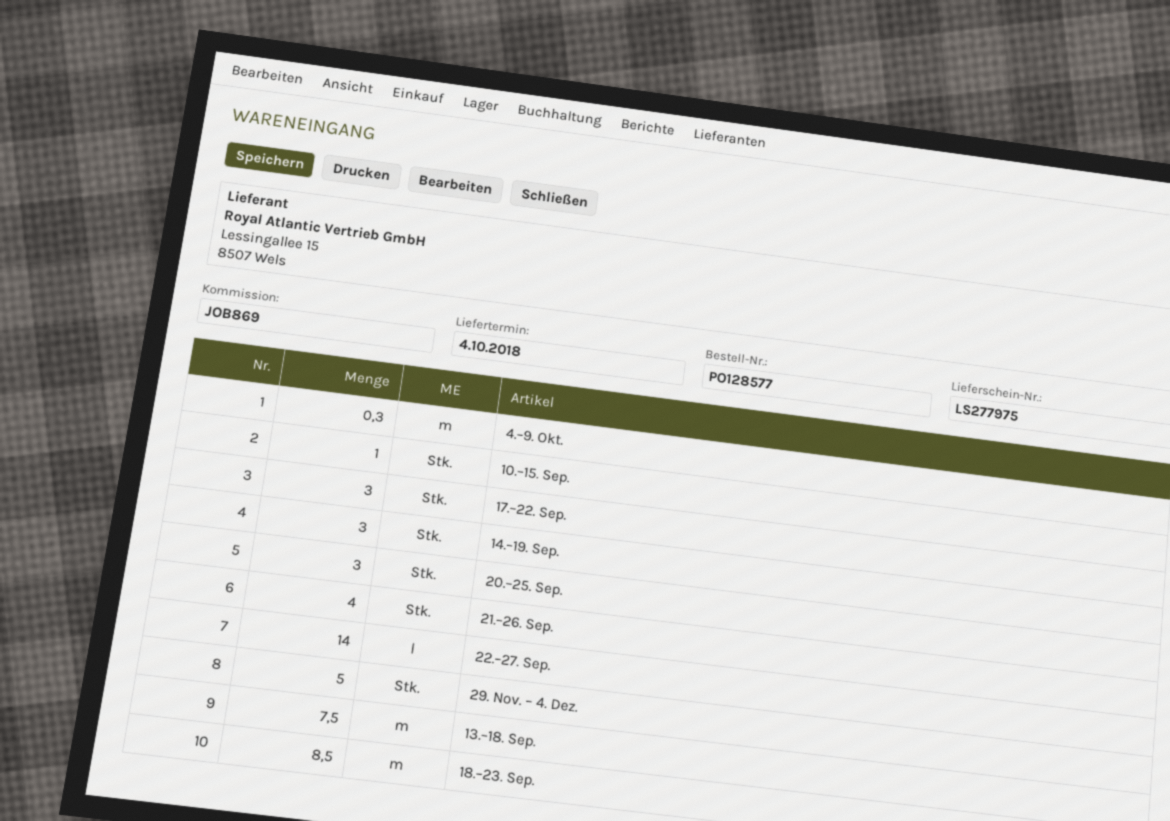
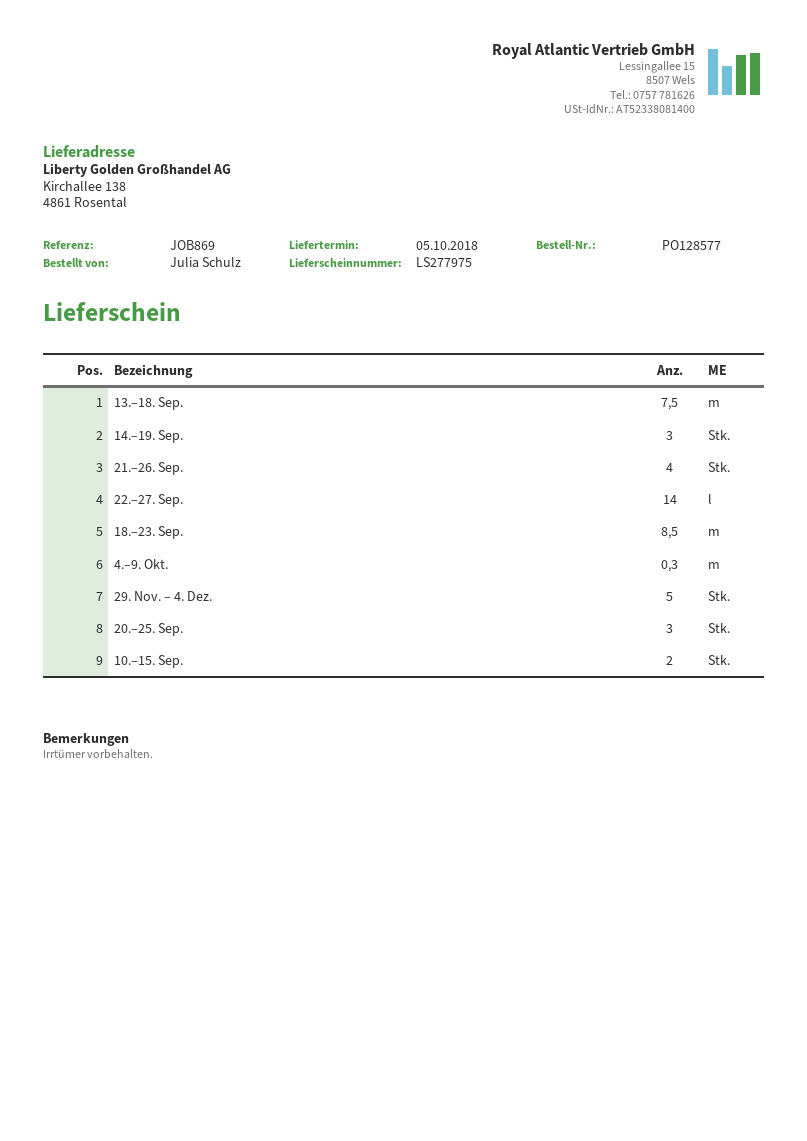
delivery date: 2018-10-04 -> 2018-10-05
10.–15. Sep.: 1 -> 2
17.–22. Sep.: 3 -> none

